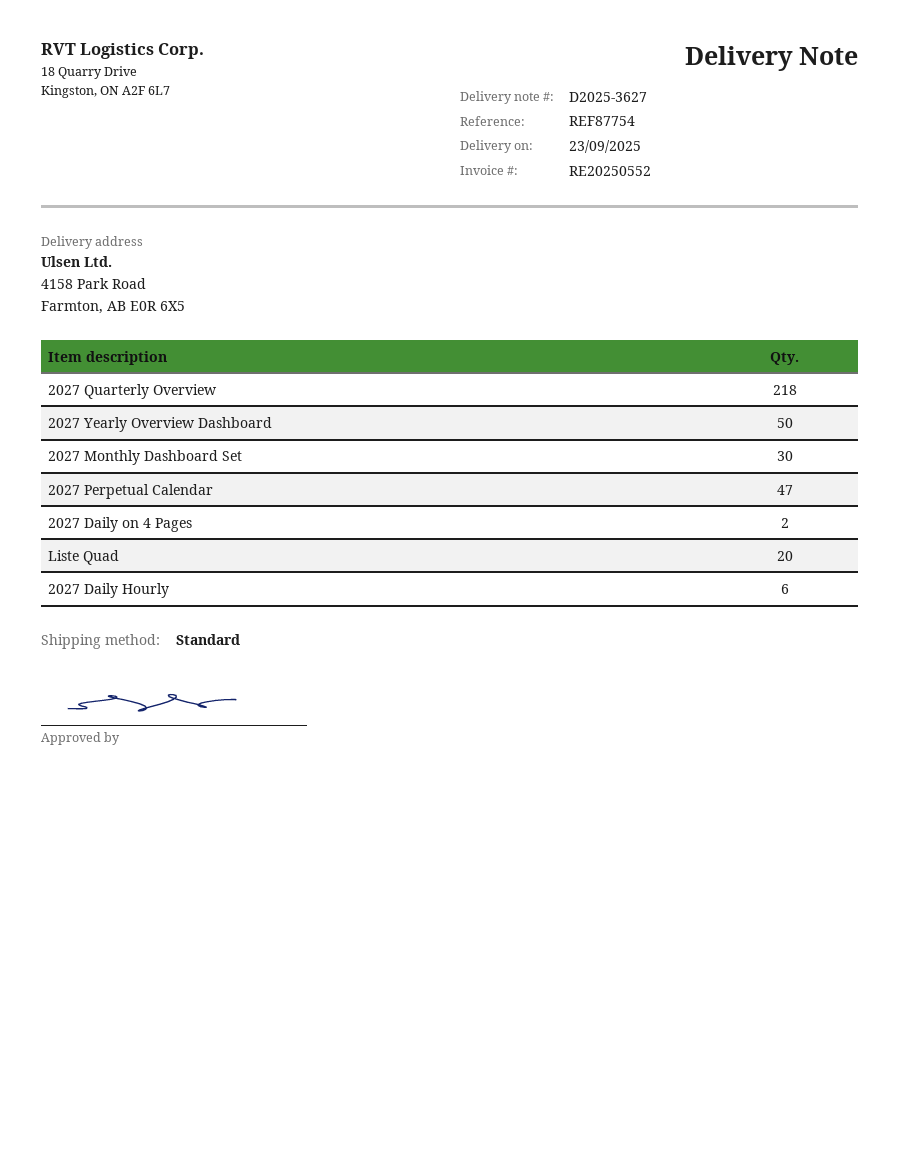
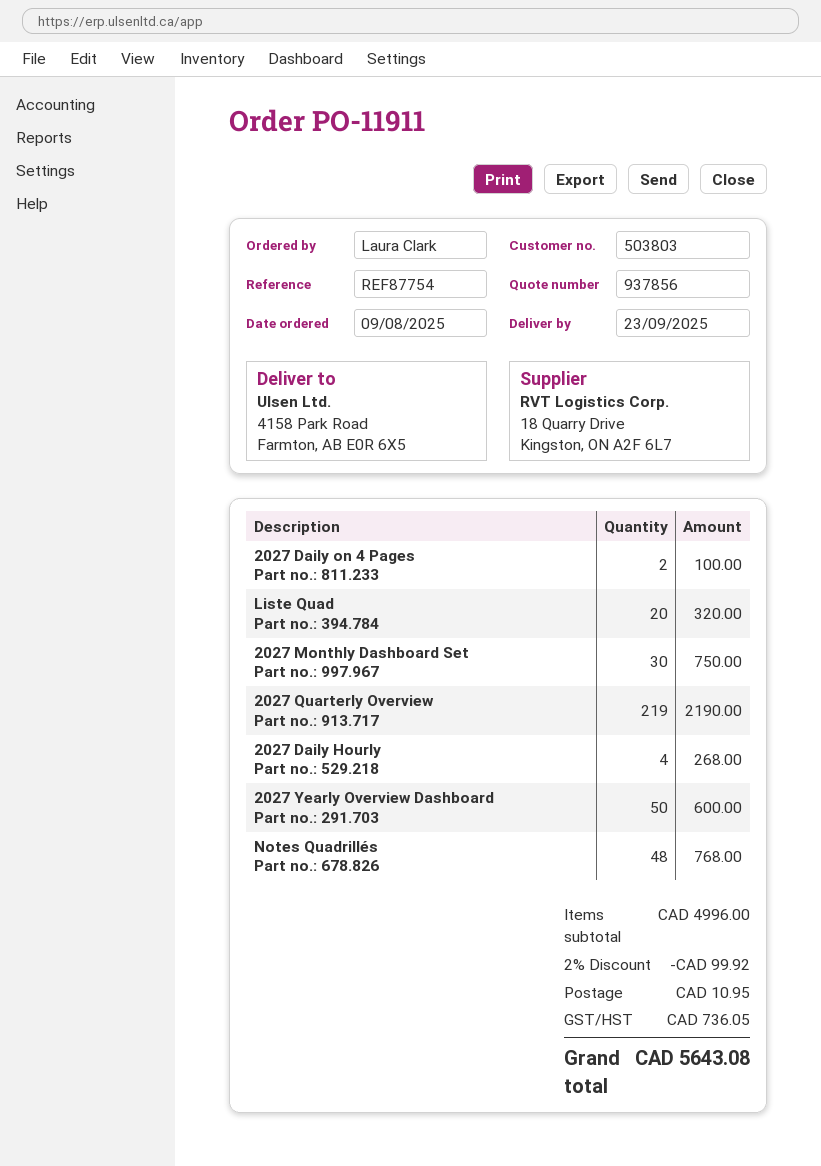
2027 Quarterly Overview: 218 -> 219
2027 Perpetual Calendar: 47 -> none
2027 Daily Hourly: 6 -> 4
Notes Quadrillés: none -> 48

